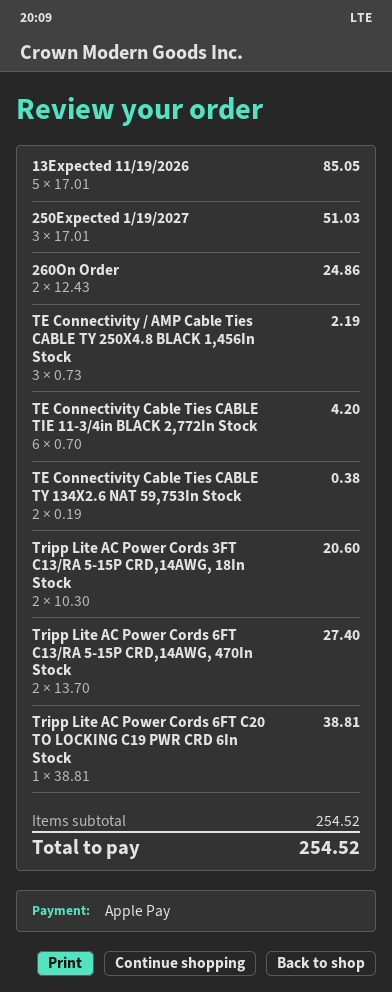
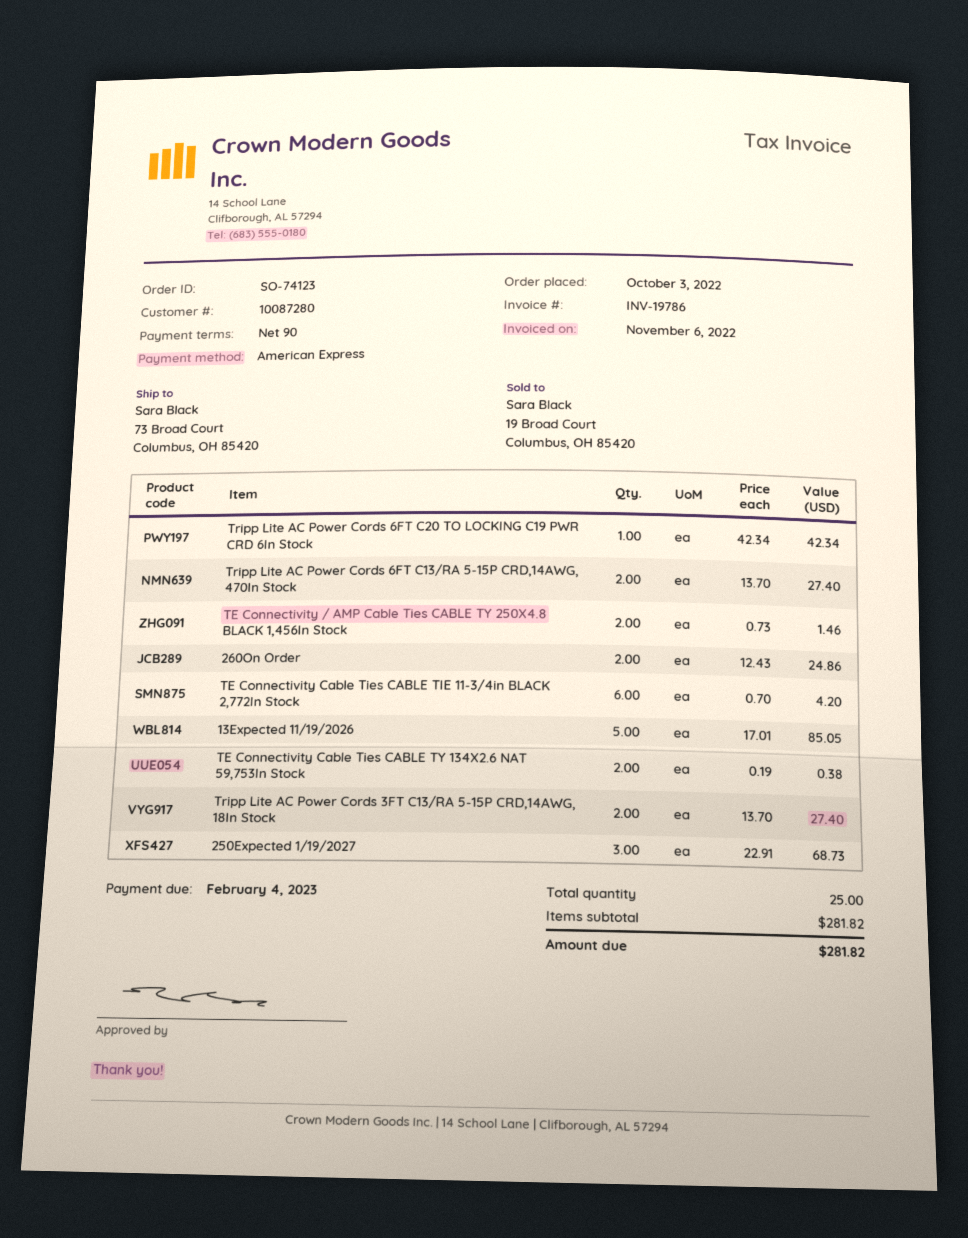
payment method: Apple Pay -> American Express
250Expected 1/19/2027: 3 x 17.01 = 51.03 -> 3 x 22.91 = 68.73
TE Connectivity / AMP Cable Ties CABLE TY 250X4.8 BLACK 1,456In Stock: 3 x 0.73 = 2.19 -> 2 x 0.73 = 1.46
Tripp Lite AC Power Cords 3FT C13/RA 5-15P CRD,14AWG, 18In Stock: 2 x 10.30 = 20.60 -> 2 x 13.70 = 27.40
Tripp Lite AC Power Cords 6FT C20 TO LOCKING C19 PWR CRD 6In Stock: 1 x 38.81 = 38.81 -> 1 x 42.34 = 42.34
subtotal: 254.52 -> 281.82
total: 254.52 -> 281.82

